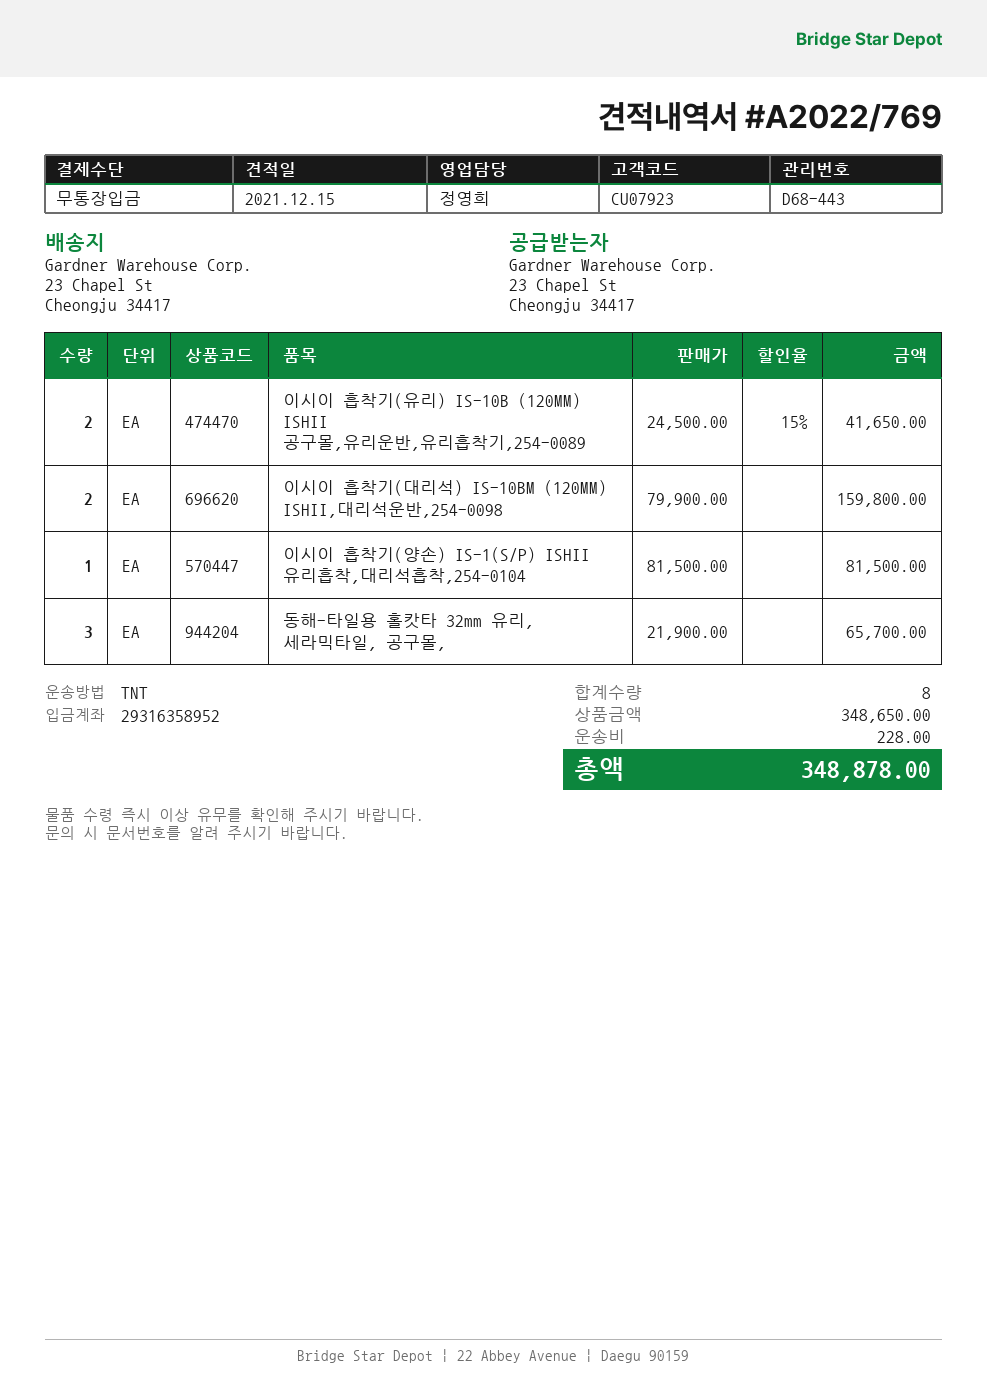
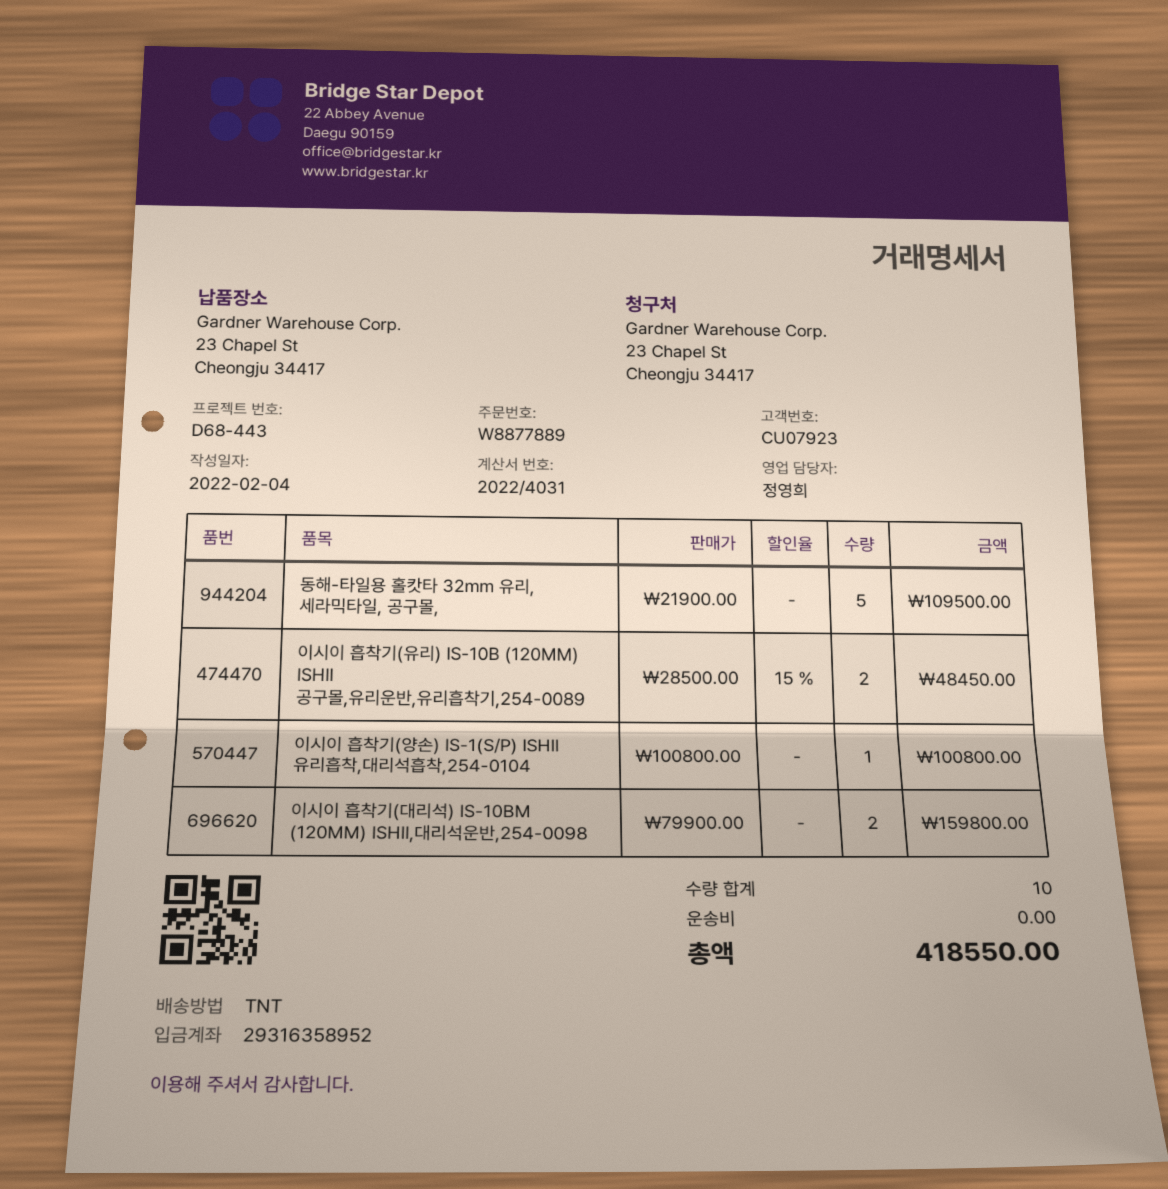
이시이 흡착기(유리) IS-10B (120MM) ISHII 공구몰,유리운반,유리흡착기,254-0089: 2 x 24500.00 - 15% = 41650.00 -> 2 x 28500.00 - 15% = 48450.00
이시이 흡착기(양손) IS-1(S/P) ISHII 유리흡착,대리석흡착,254-0104: 1 x 81500.00 = 81500.00 -> 1 x 100800.00 = 100800.00
동해-타일용 홀캇타 32mm 유리, 세라믹타일, 공구몰,: 3 x 21900.00 = 65700.00 -> 5 x 21900.00 = 109500.00
total quantity: 8 -> 10
shipping: 228.00 -> 0.00
total: 348878.00 -> 418550.00

